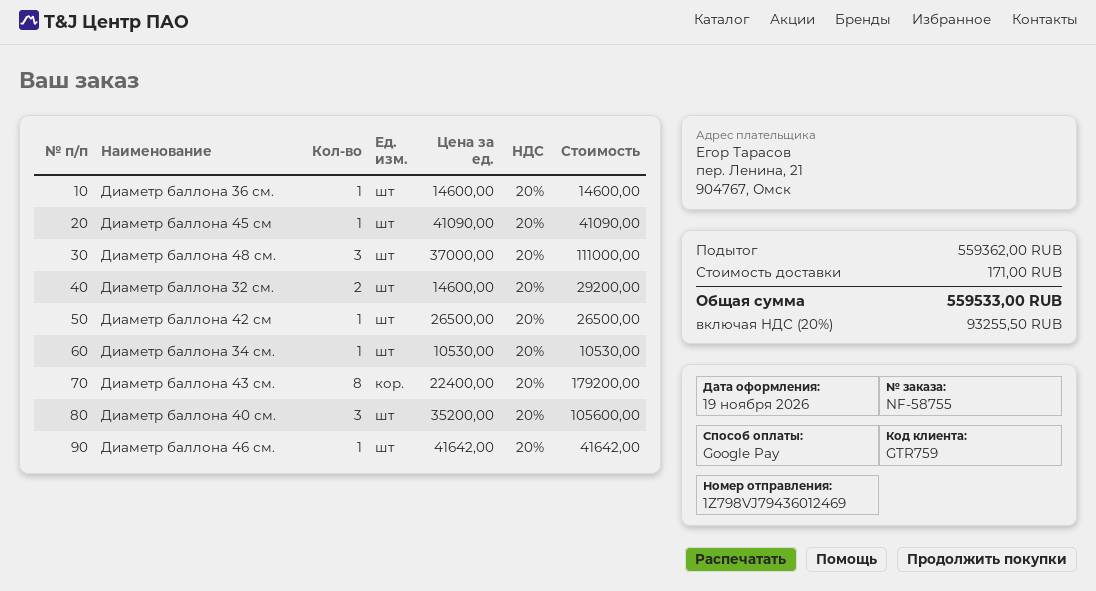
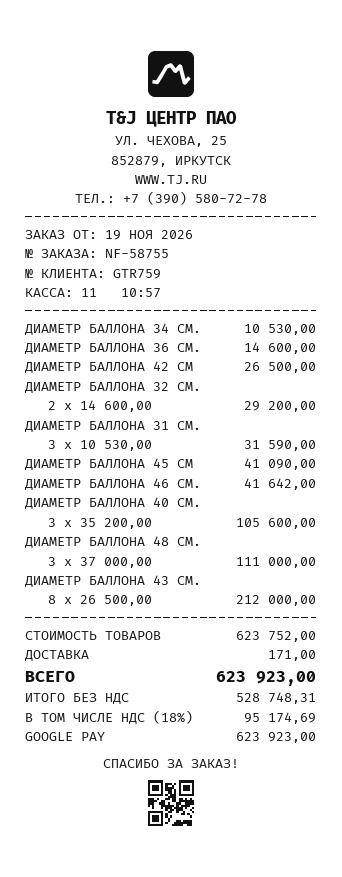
Диаметр баллона 43 см.: 8 x 22400.00 = 179200.00 -> 8 x 26500.00 = 212000.00
ДИАМЕТР БАЛЛОНА 31 СМ.: none -> 3 x 10530.00 = 31590.00
subtotal: 559362.00 -> 623752.00
tax: 20% = 93255.50 -> 18% = 95174.69
total: 559533.00 -> 623923.00

